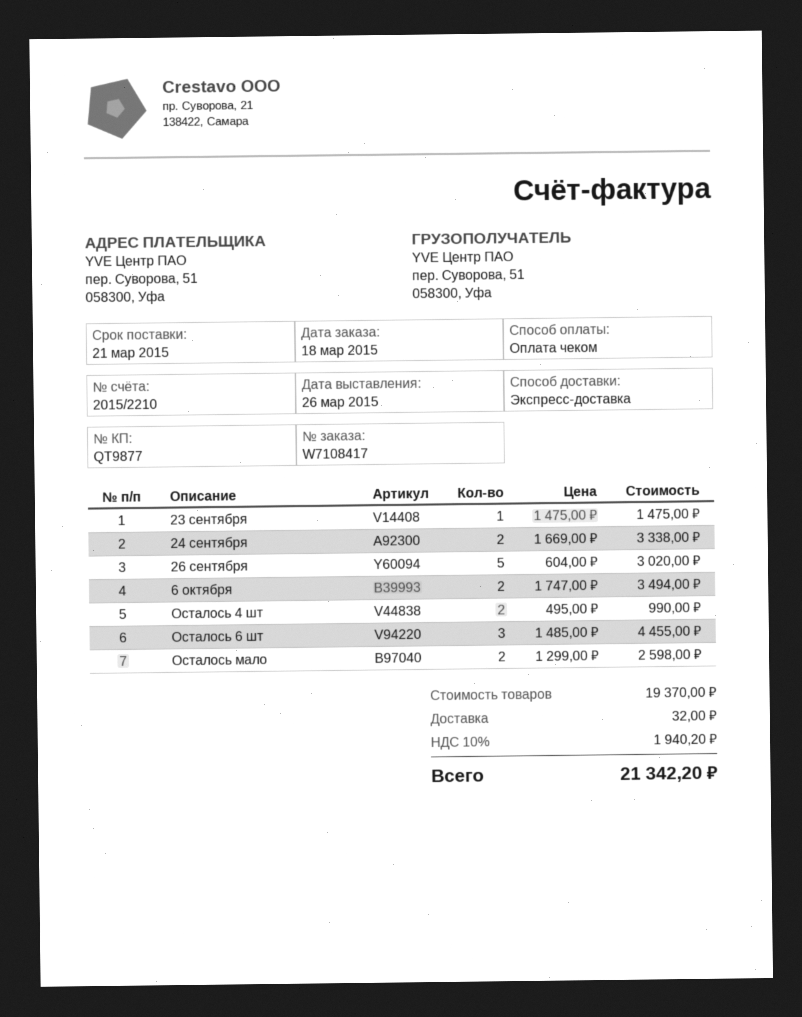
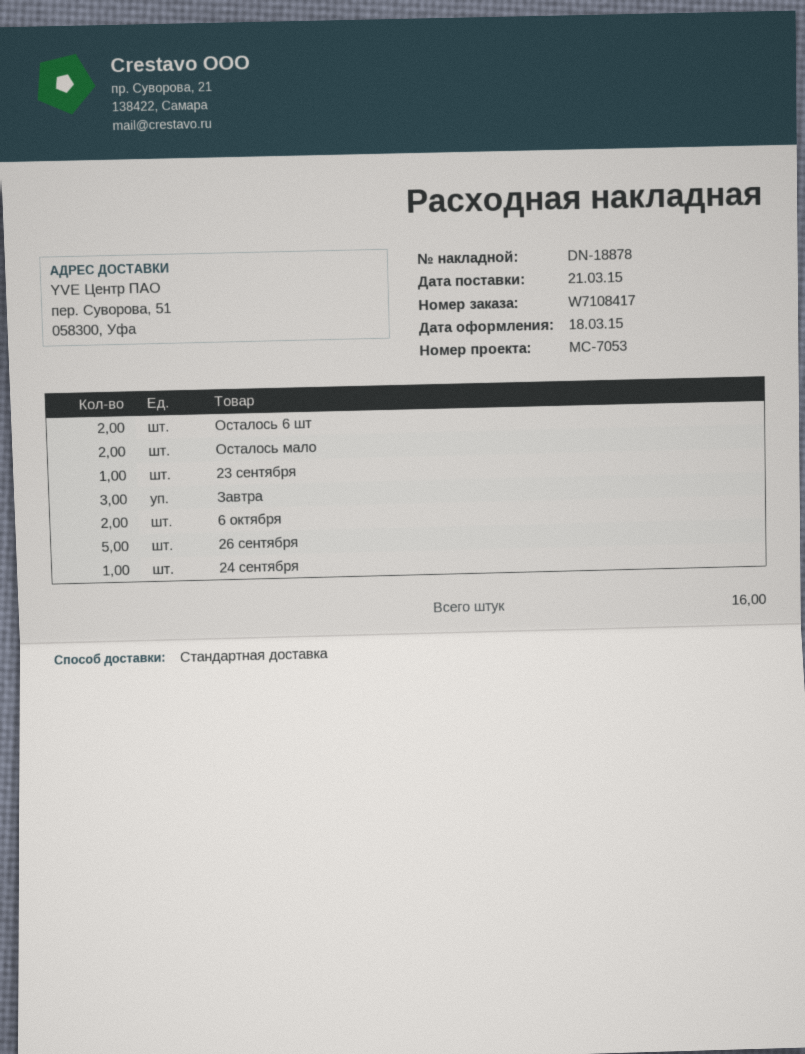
shipping method: express -> standard
24 сентября: 2 -> 1
Осталось 4 шт: 2 -> none
Осталось 6 шт: 3 -> 2
Завтра: none -> 3

